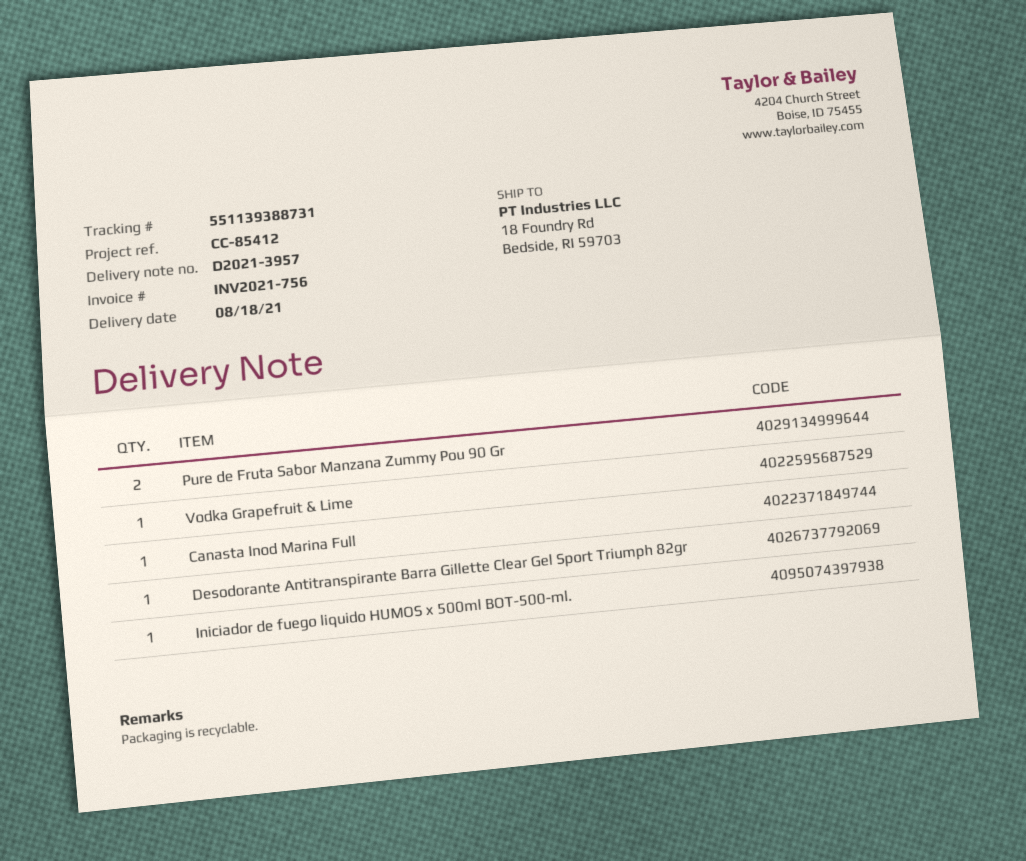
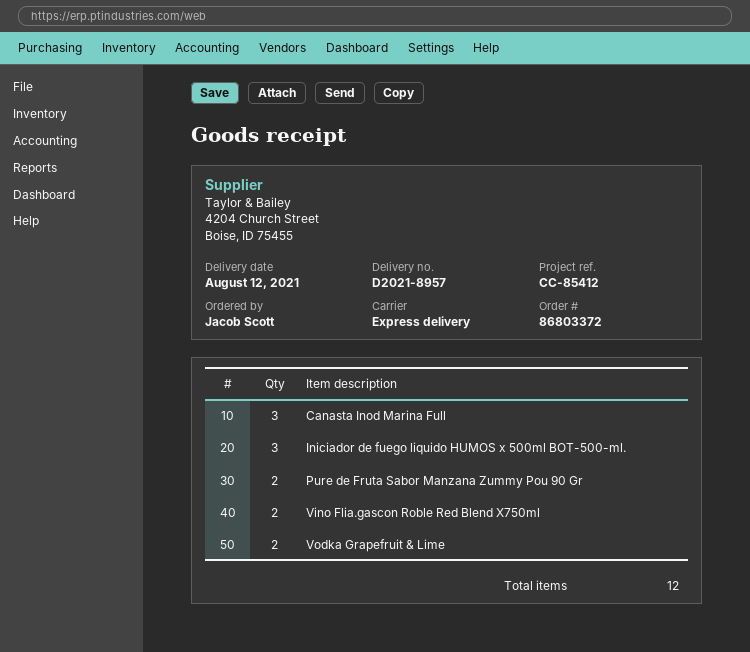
delivery note number: D2021-3957 -> D2021-8957
delivery date: 2021-08-18 -> 2021-08-12
Vodka Grapefruit & Lime: 1 -> 2
Canasta Inod Marina Full: 1 -> 3
Desodorante Antitranspirante Barra Gillette Clear Gel Sport Triumph 82gr: 1 -> none
Iniciador de fuego liquido HUMOS x 500ml BOT-500-ml.: 1 -> 3
Vino Flia.gascon Roble Red Blend X750ml: none -> 2

